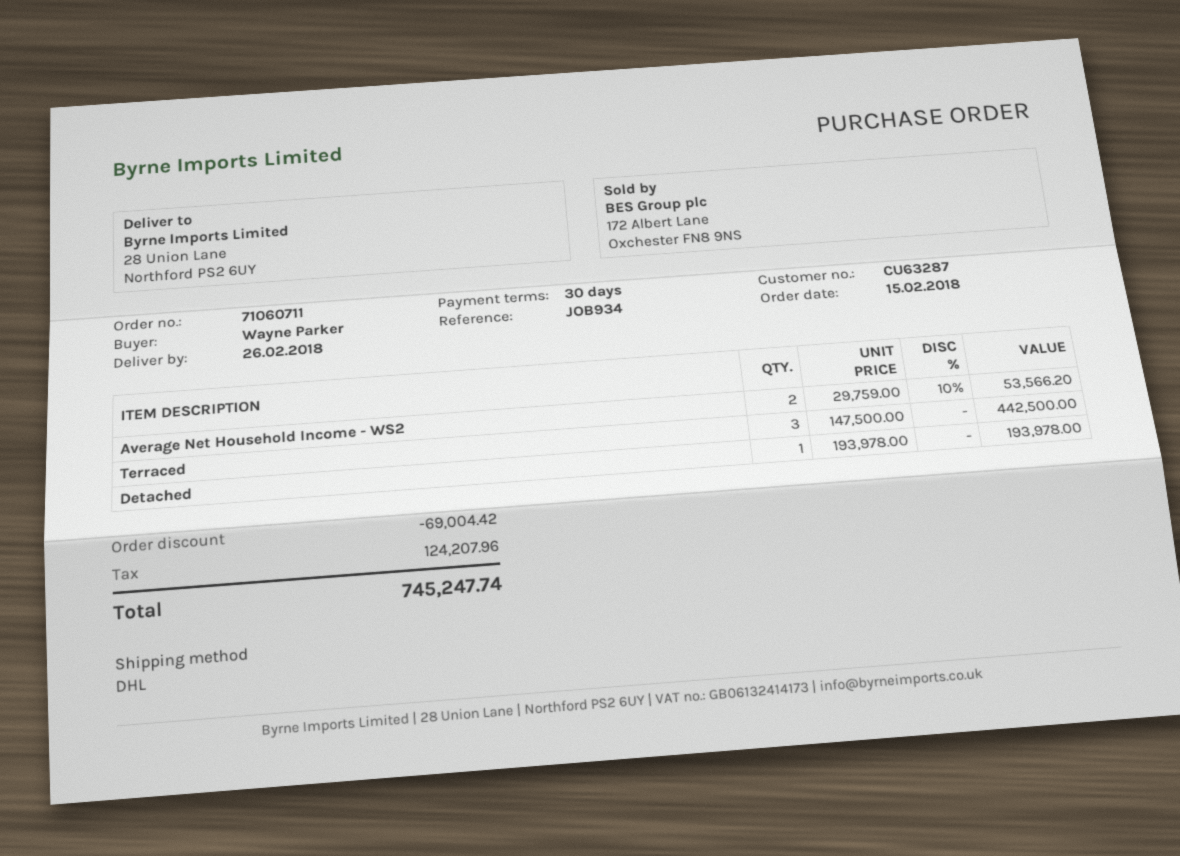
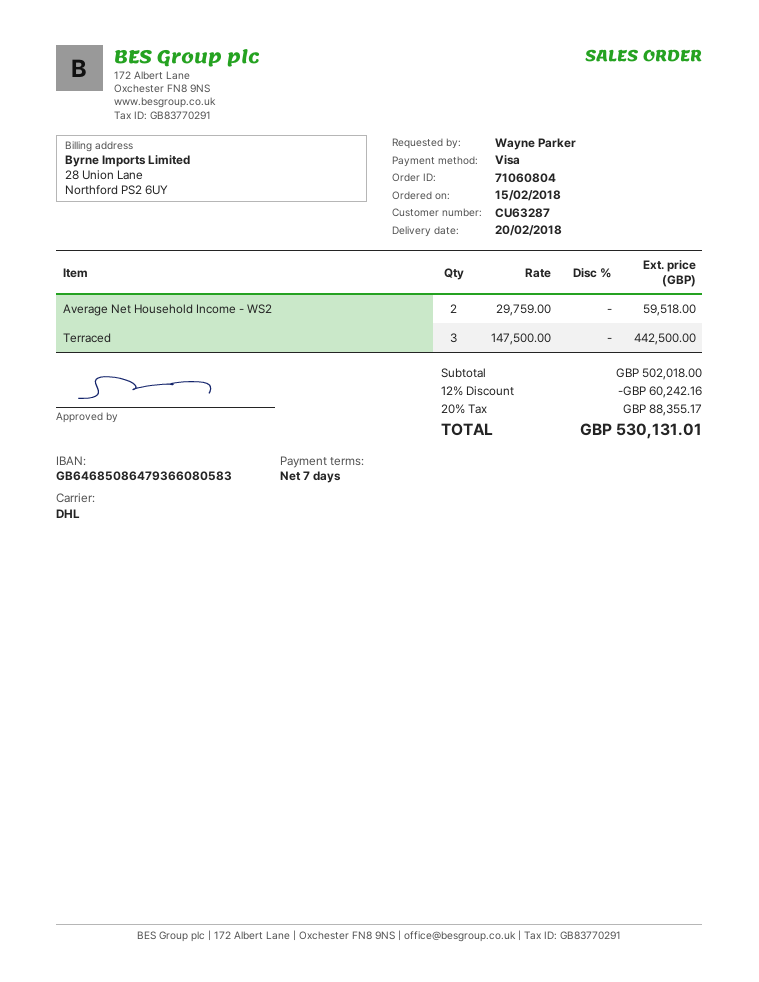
order number: 71060711 -> 71060804
delivery date: 2018-02-26 -> 2018-02-20
payment terms: 30 days -> 7 days
Average Net Household Income - WS2: 2 x 29759.00 - 10% = 53566.20 -> 2 x 29759.00 = 59518.00
Detached: 1 x 193978.00 = 193978.00 -> none
discount: 69004.42 -> 60242.16
tax: 124207.96 -> 88355.17
total: 745247.74 -> 530131.01

